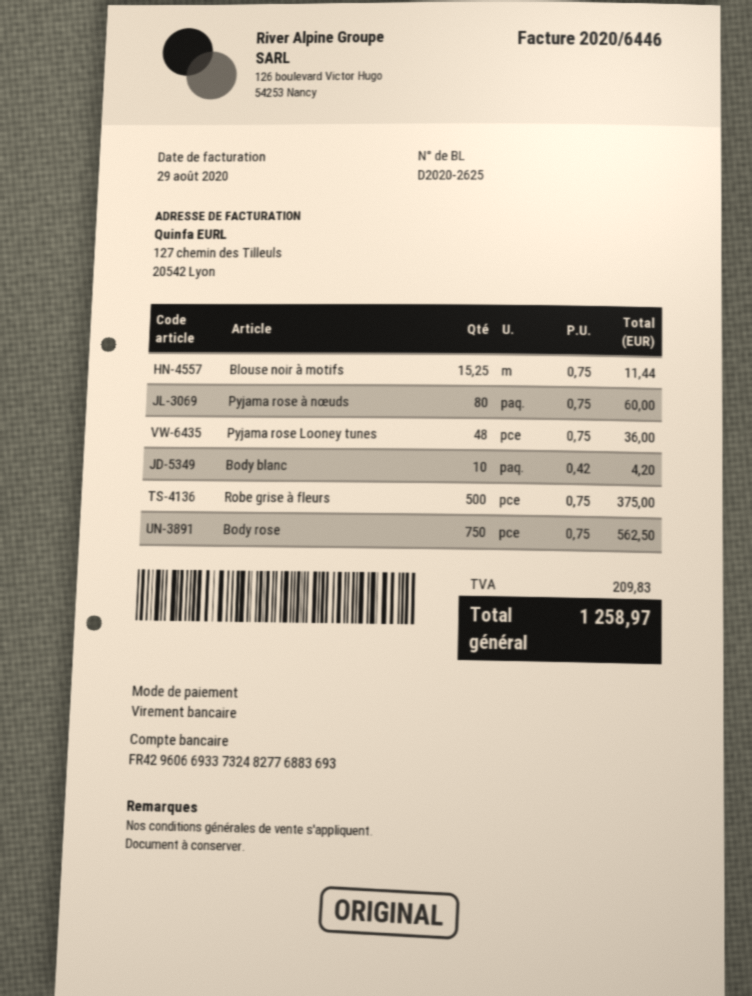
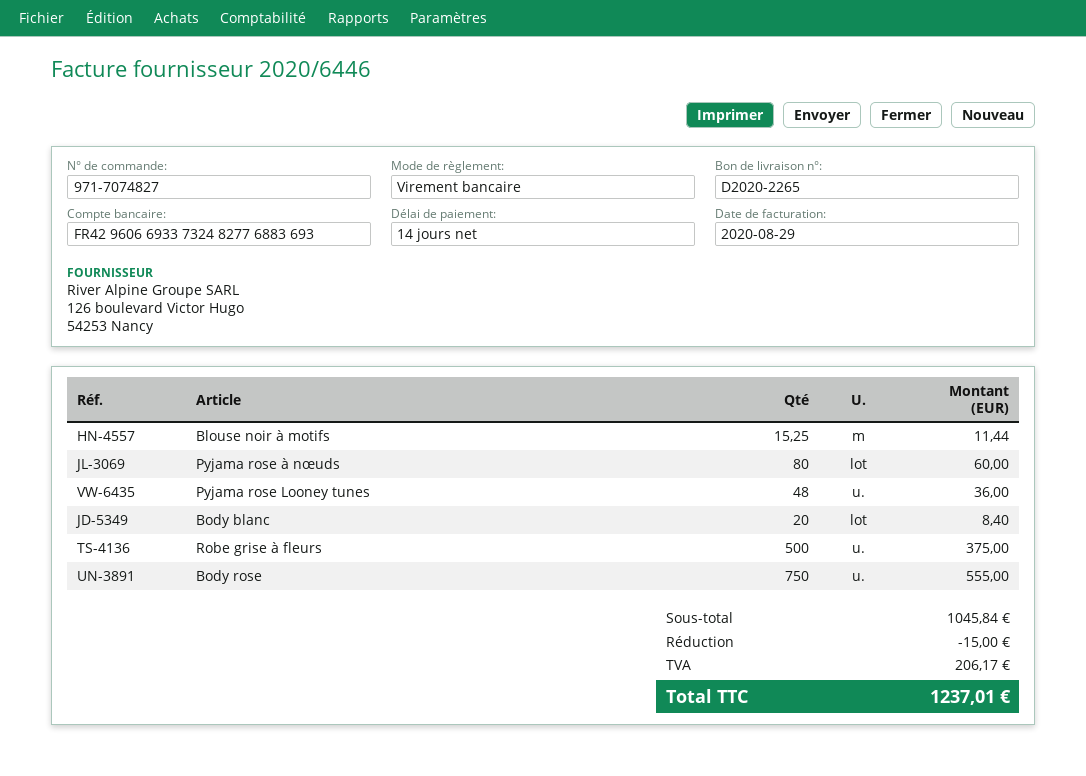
delivery note number: D2020-2625 -> D2020-2265
Body blanc: 10 for 4.20 -> 20 for 8.40
Body rose: 750 for 562.50 -> 750 for 555.00
discount: none -> 15.00
tax: 209.83 -> 206.17
total: 1258.97 -> 1237.01

